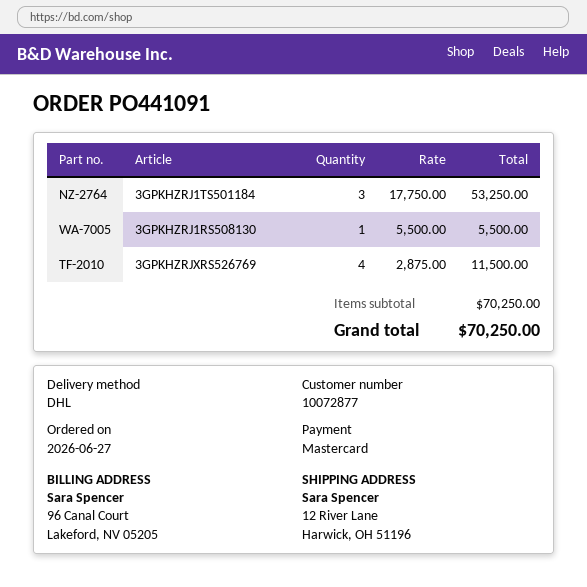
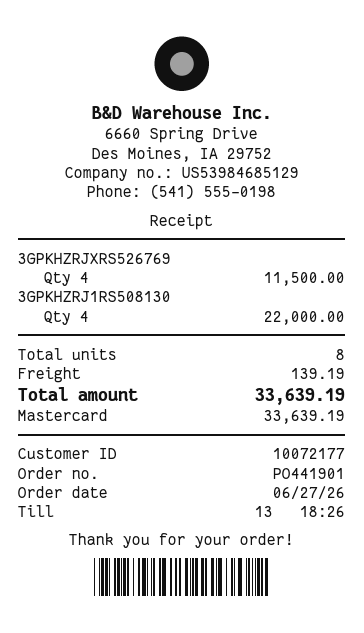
order number: PO441091 -> PO441901
customer number: 10072877 -> 10072177
3GPKHZRJ1TS501184: 3 for 53250.00 -> none
3GPKHZRJ1RS508130: 1 for 5500.00 -> 4 for 22000.00
shipping: none -> 139.19
total: 70250.00 -> 33639.19

